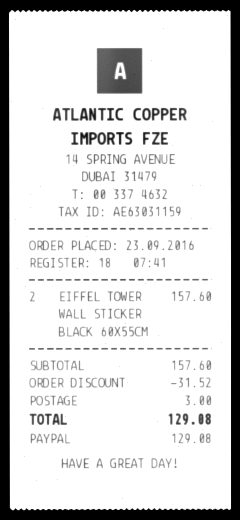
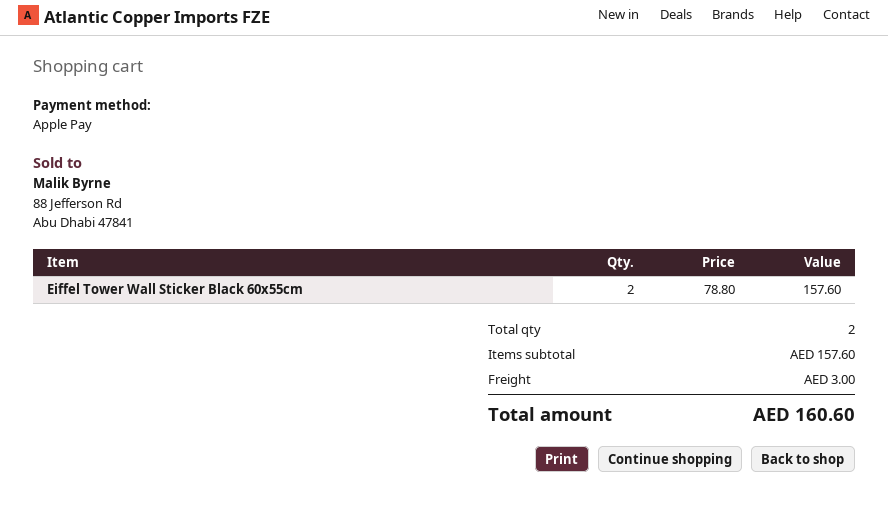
payment method: PayPal -> Apple Pay
discount: 31.52 -> none
total: 129.08 -> 160.60

